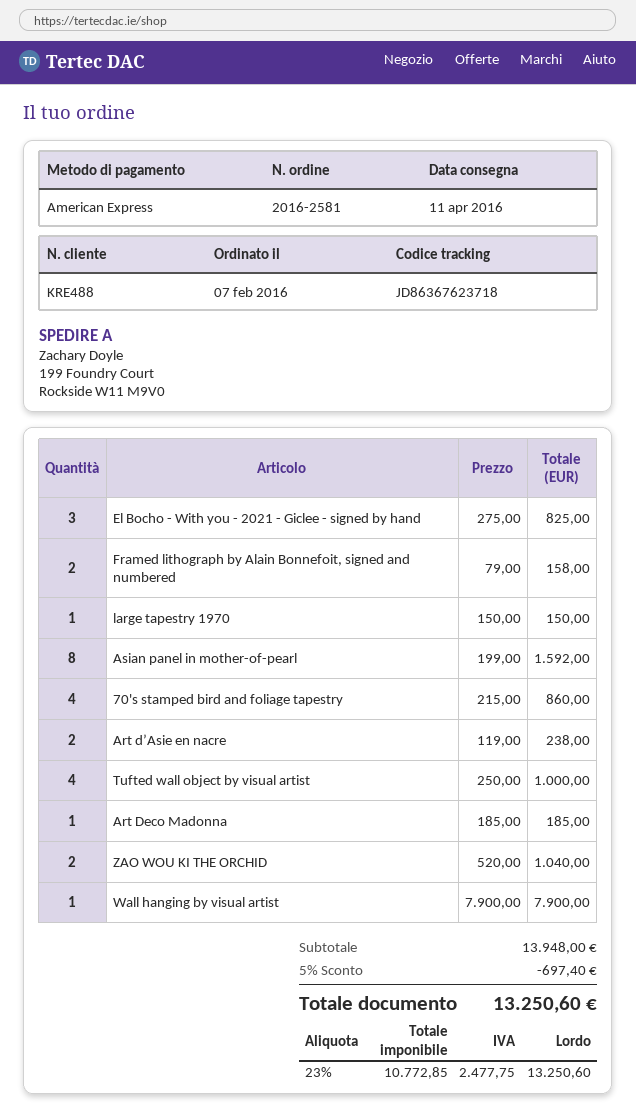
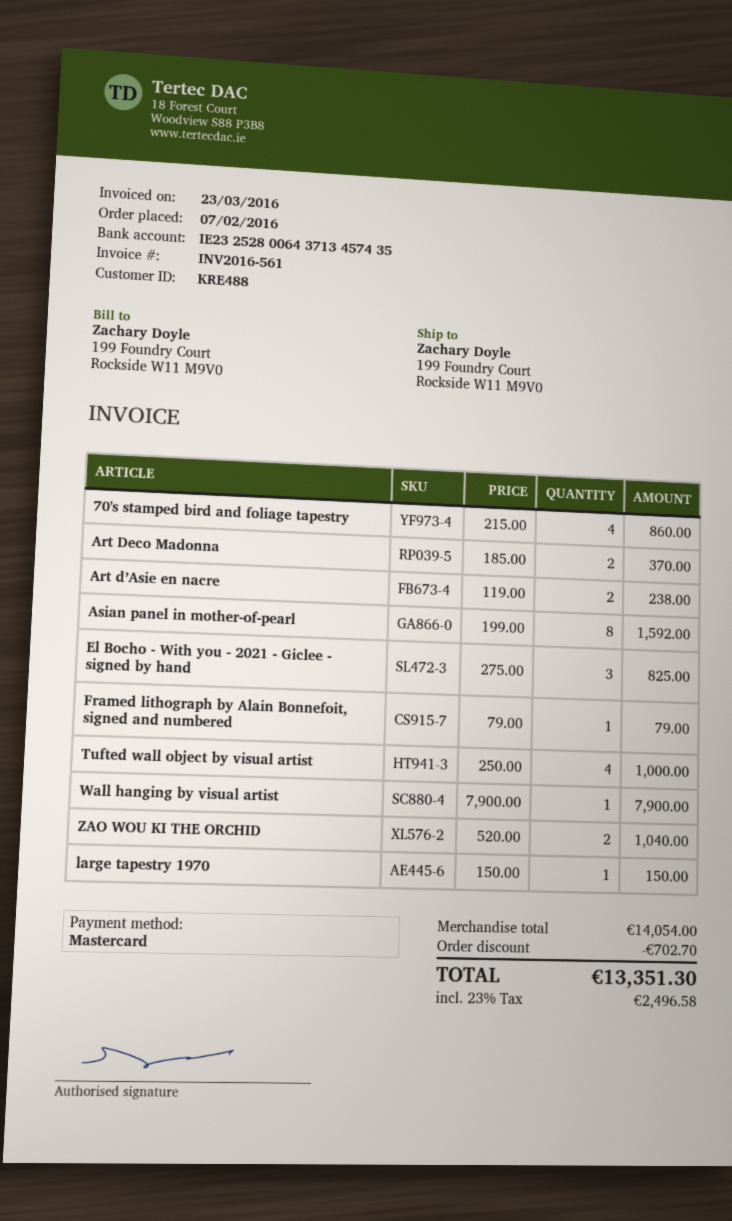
payment method: American Express -> Mastercard
Framed lithograph by Alain Bonnefoit, signed and numbered: 2 x 79.00 = 158.00 -> 1 x 79.00 = 79.00
Art Deco Madonna: 1 x 185.00 = 185.00 -> 2 x 185.00 = 370.00
subtotal: 13948.00 -> 14054.00
discount: 697.40 -> 702.70
tax: 23% = 2477.75 -> 23% = 2496.58
total: 13250.60 -> 13351.30

